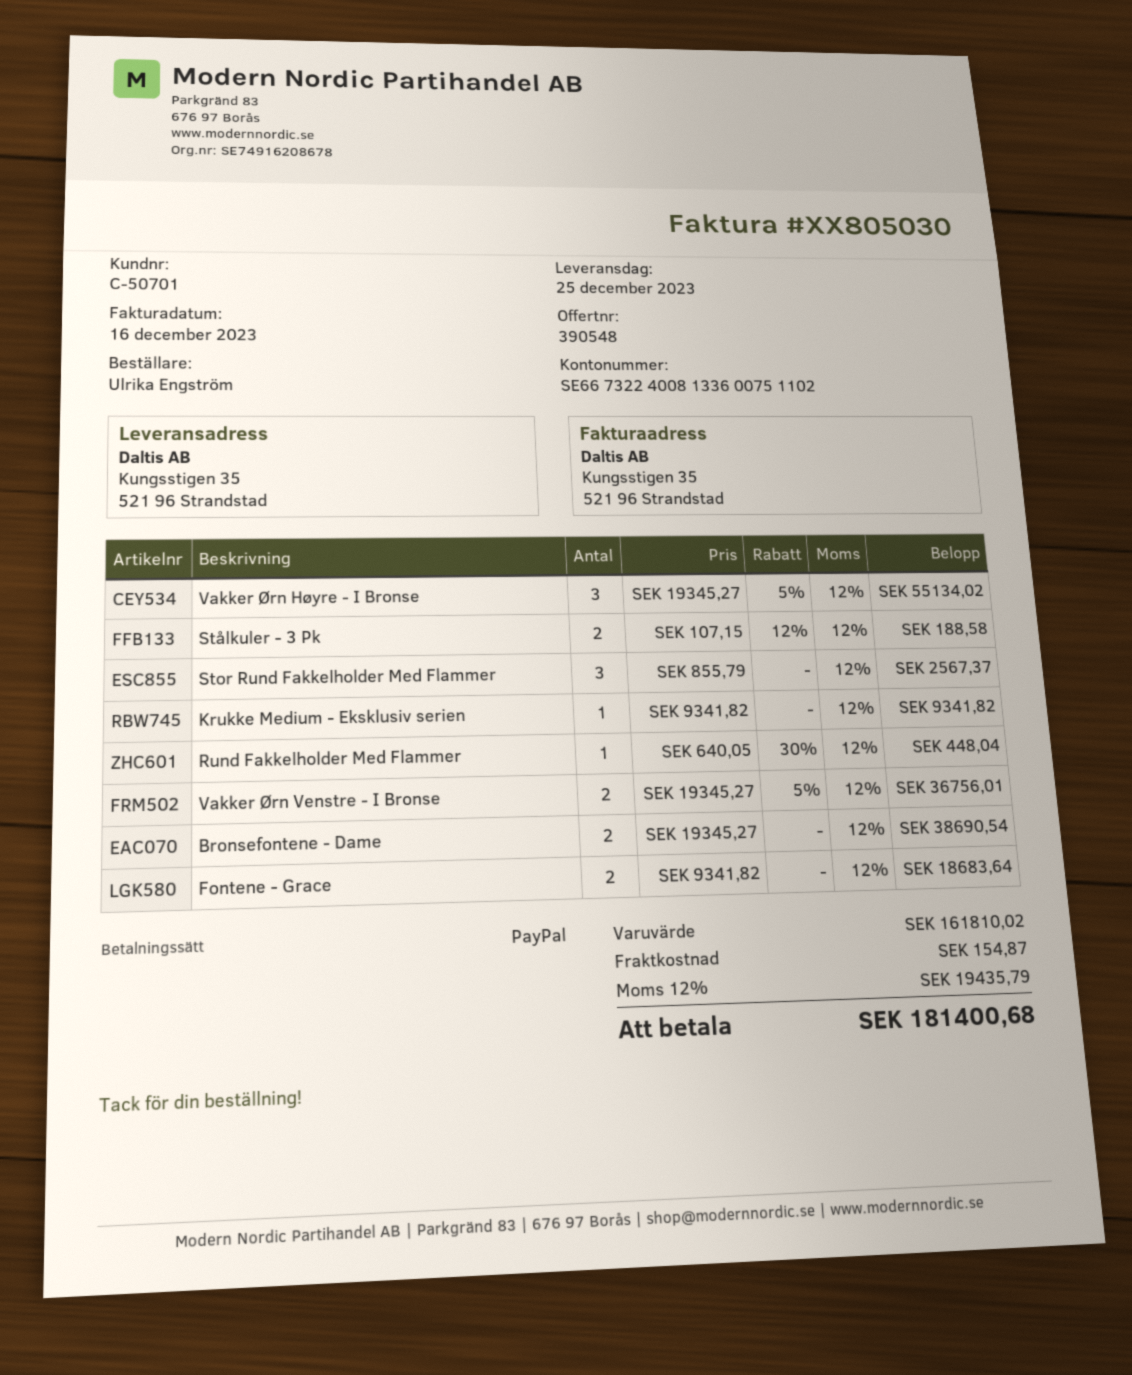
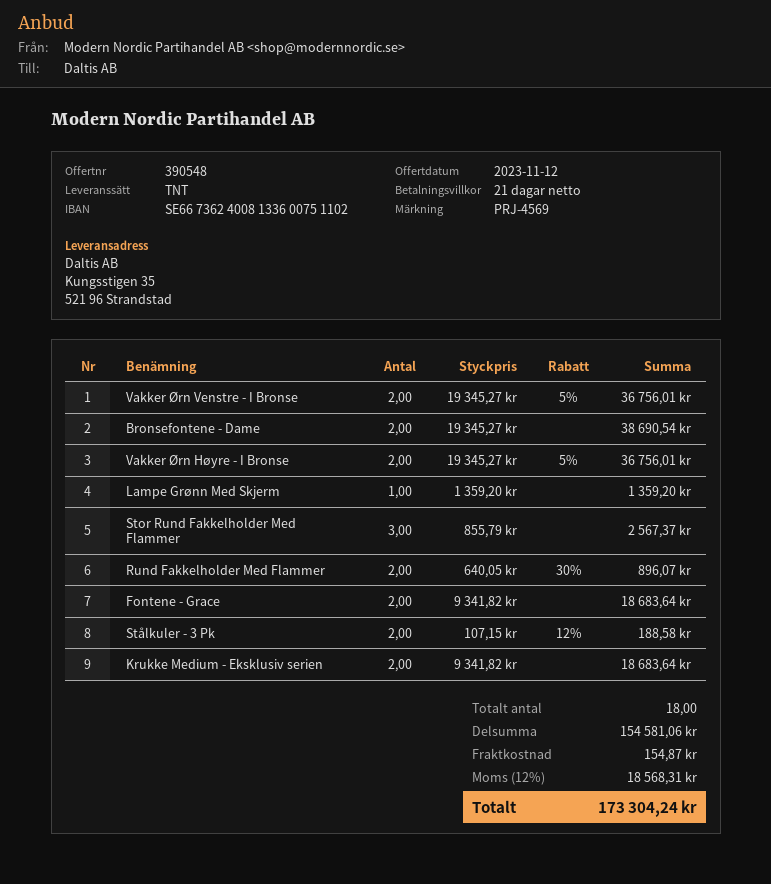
bank account: SE6673224008133600751102 -> SE6673624008133600751102
Vakker Ørn Høyre - I Bronse: 3 x 19345.27 - 5% = 55134.02 -> 2 x 19345.27 - 5% = 36756.01
Krukke Medium - Eksklusiv serien: 1 x 9341.82 = 9341.82 -> 2 x 9341.82 = 18683.64
Rund Fakkelholder Med Flammer: 1 x 640.05 - 30% = 448.04 -> 2 x 640.05 - 30% = 896.07
Lampe Grønn Med Skjerm: none -> 1 x 1359.20 = 1359.20
subtotal: 161810.02 -> 154581.06
tax: 12% = 19435.79 -> 12% = 18568.31
total: 181400.68 -> 173304.24

